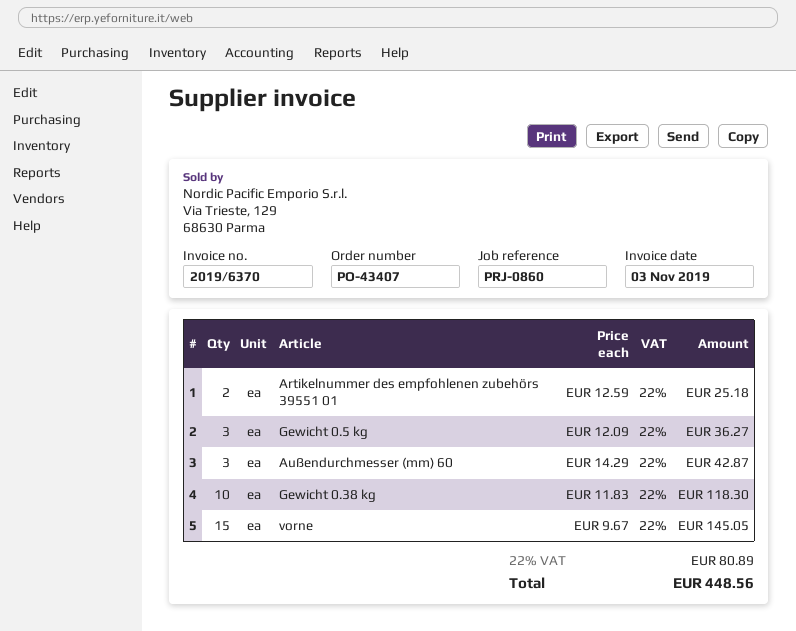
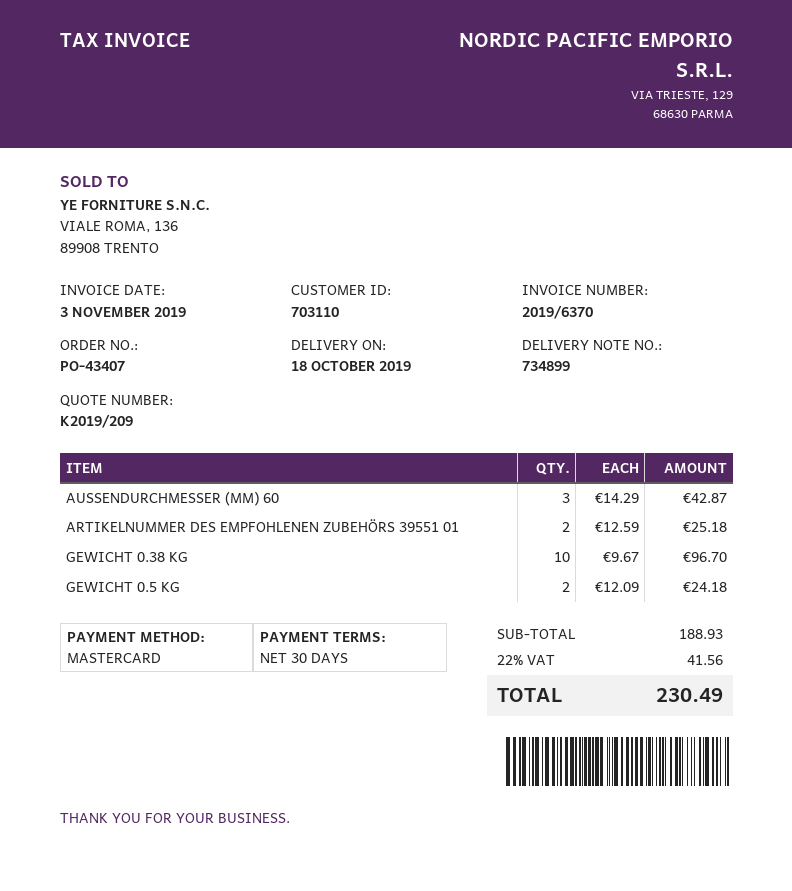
Gewicht 0.5 kg: 3 x 12.09 = 36.27 -> 2 x 12.09 = 24.18
Gewicht 0.38 kg: 10 x 11.83 = 118.30 -> 10 x 9.67 = 96.70
vorne: 15 x 9.67 = 145.05 -> none
tax: 22% = 80.89 -> 22% = 41.56
total: 448.56 -> 230.49

